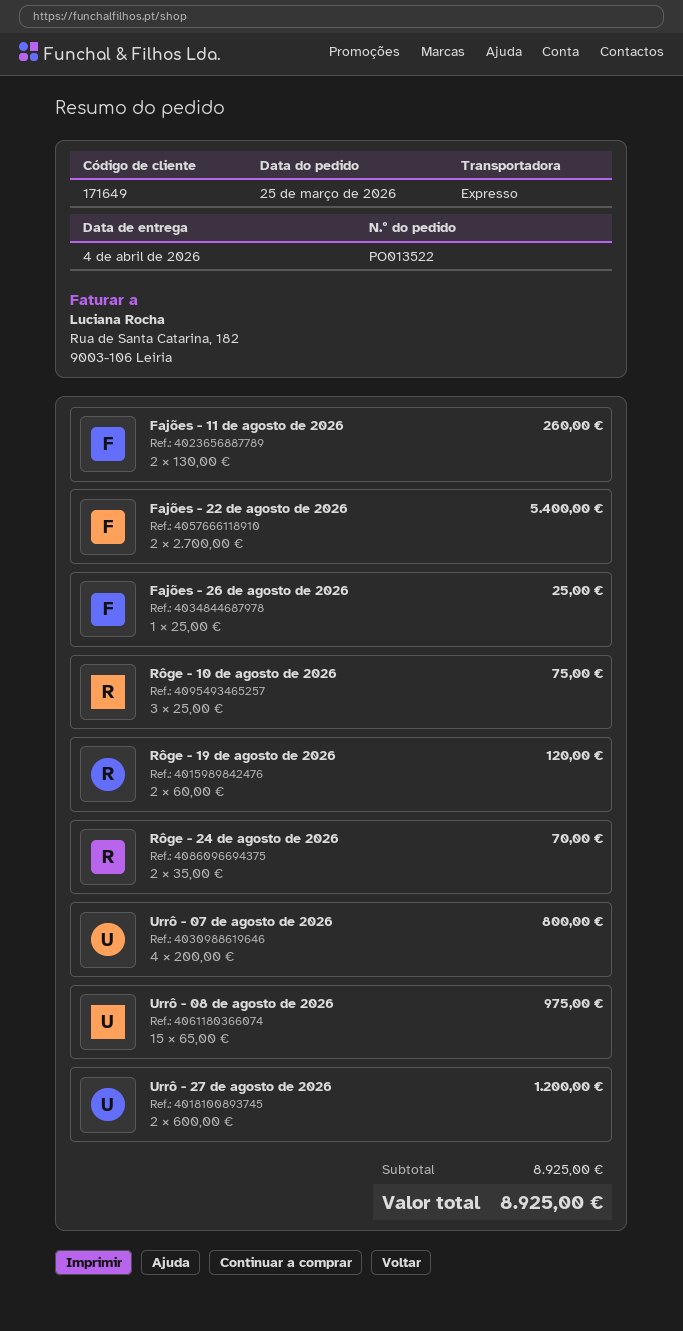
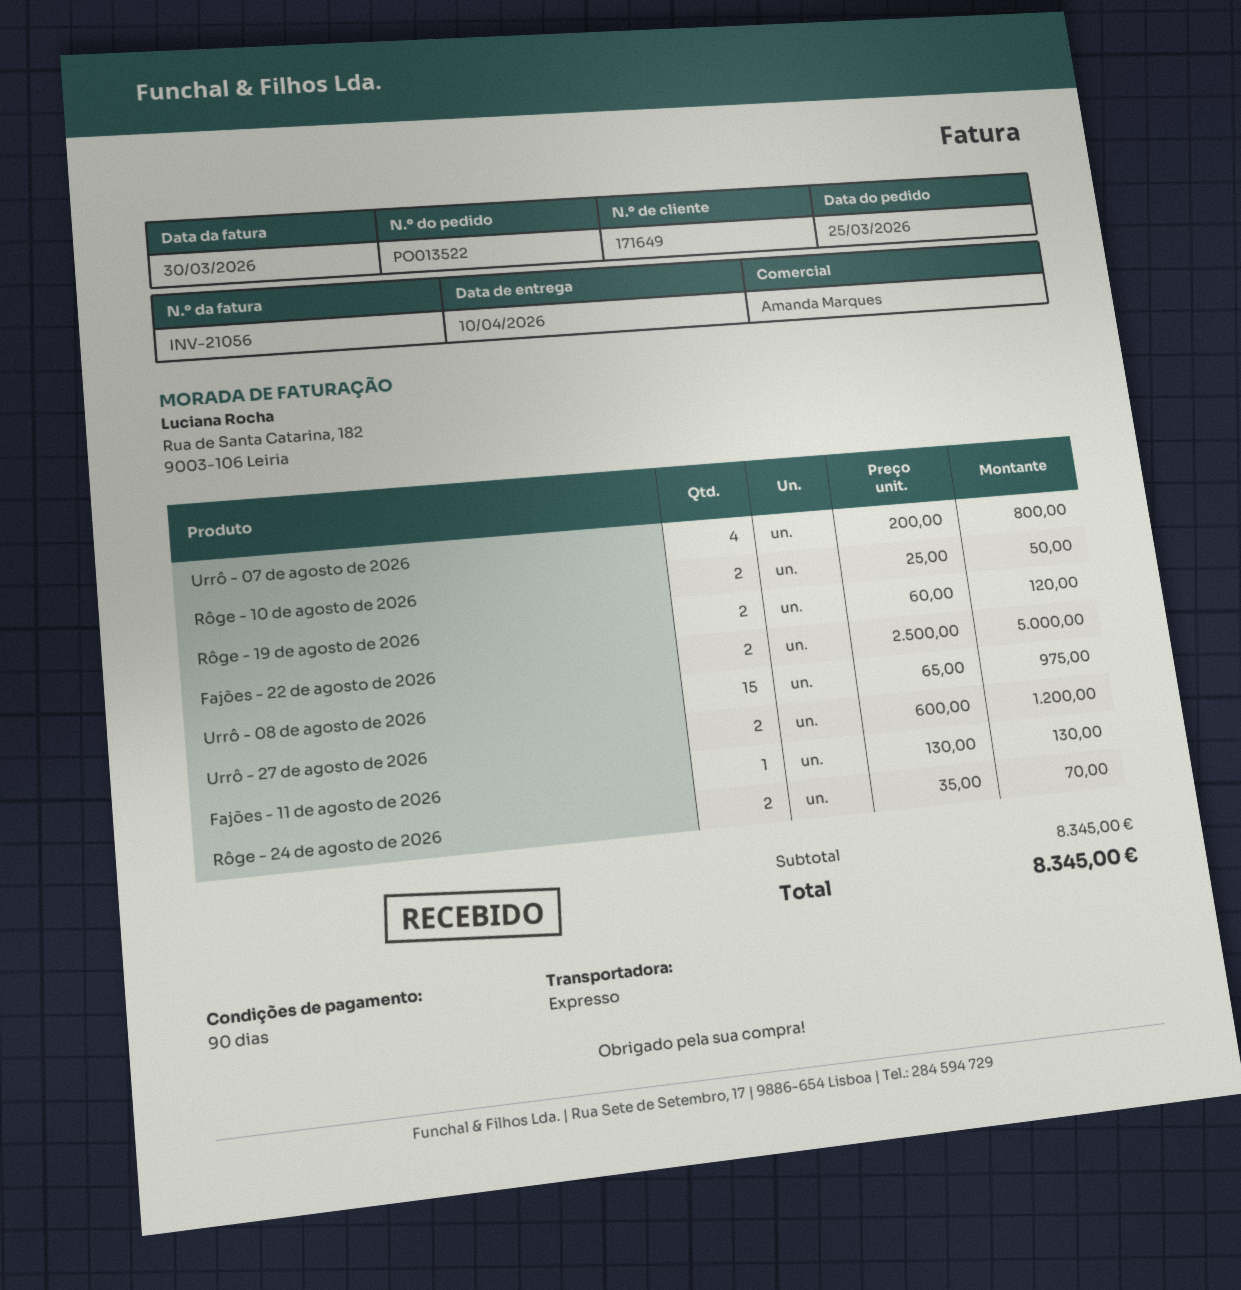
delivery date: 2026-04-04 -> 2026-04-10
Fajões - 11 de agosto de 2026: 2 x 130.00 = 260.00 -> 1 x 130.00 = 130.00
Fajões - 22 de agosto de 2026: 2 x 2700.00 = 5400.00 -> 2 x 2500.00 = 5000.00
Fajões - 26 de agosto de 2026: 1 x 25.00 = 25.00 -> none
Rôge - 10 de agosto de 2026: 3 x 25.00 = 75.00 -> 2 x 25.00 = 50.00
subtotal: 8925.00 -> 8345.00
total: 8925.00 -> 8345.00

